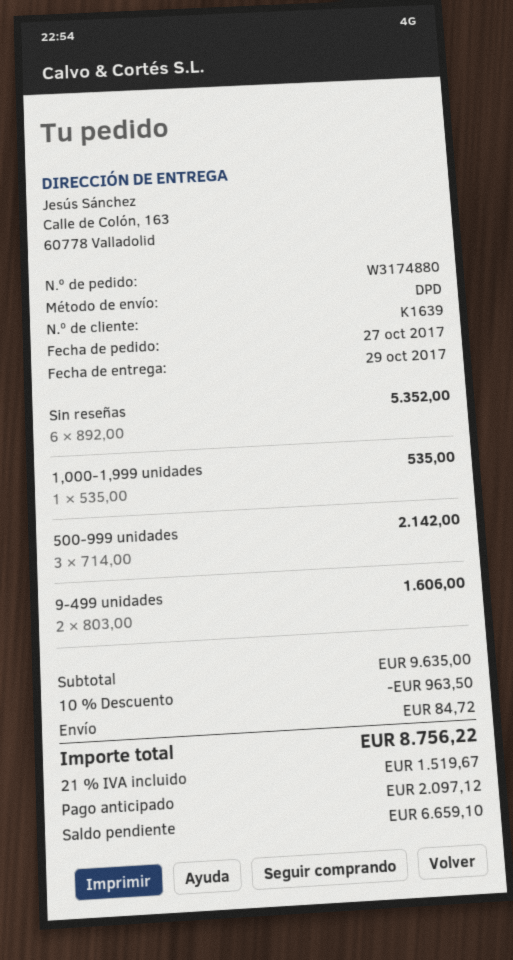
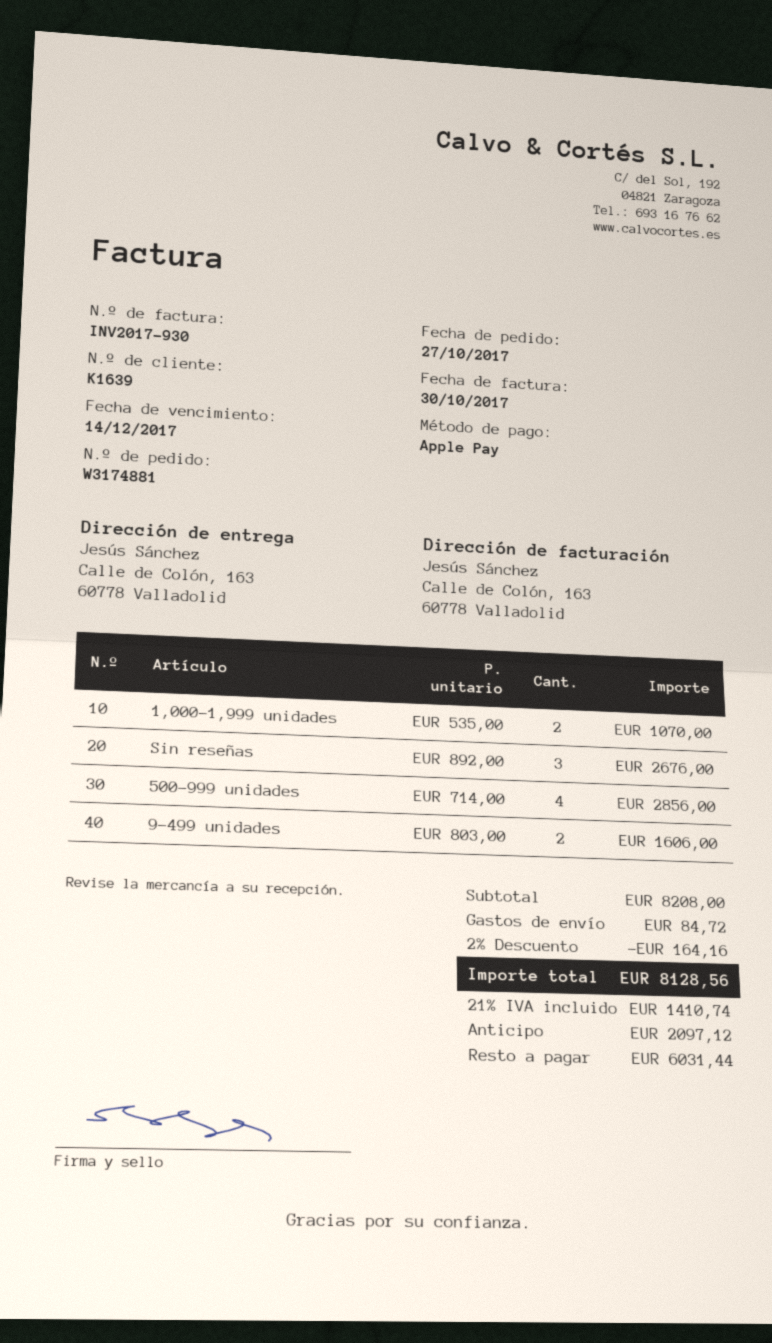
order number: W3174880 -> W3174881
Sin reseñas: 6 x 892.00 = 5352.00 -> 3 x 892.00 = 2676.00
1,000-1,999 unidades: 1 x 535.00 = 535.00 -> 2 x 535.00 = 1070.00
500-999 unidades: 3 x 714.00 = 2142.00 -> 4 x 714.00 = 2856.00
subtotal: 9635.00 -> 8208.00
discount: 10% = 963.50 -> 2% = 164.16
tax: 21% = 1519.67 -> 21% = 1410.74
total: 8756.22 -> 8128.56
balance: 6659.10 -> 6031.44

